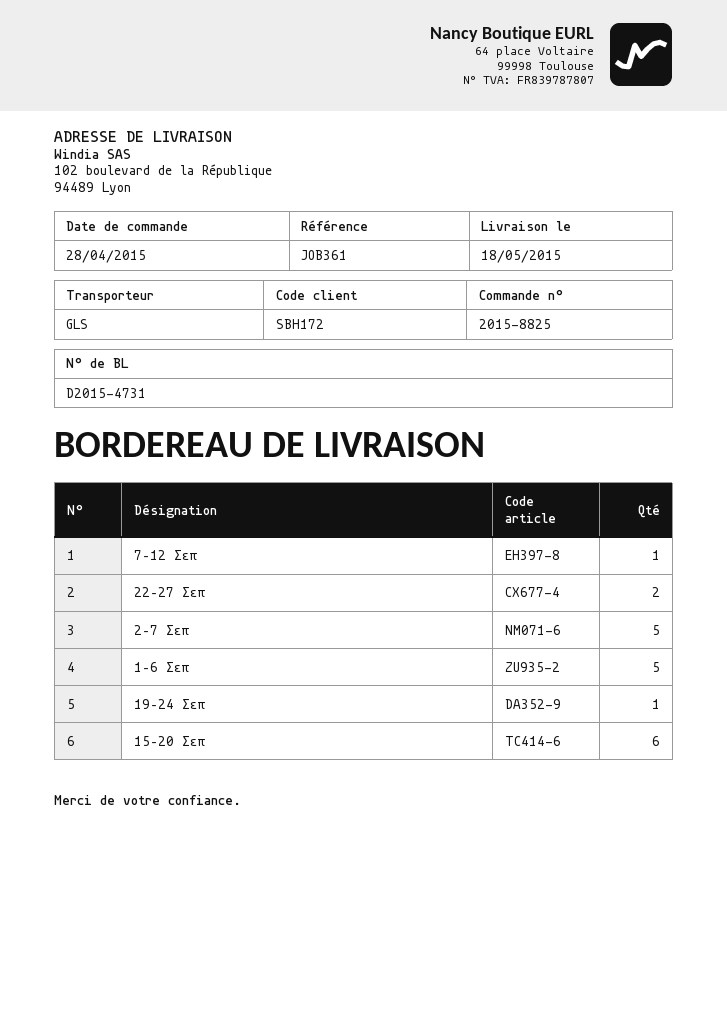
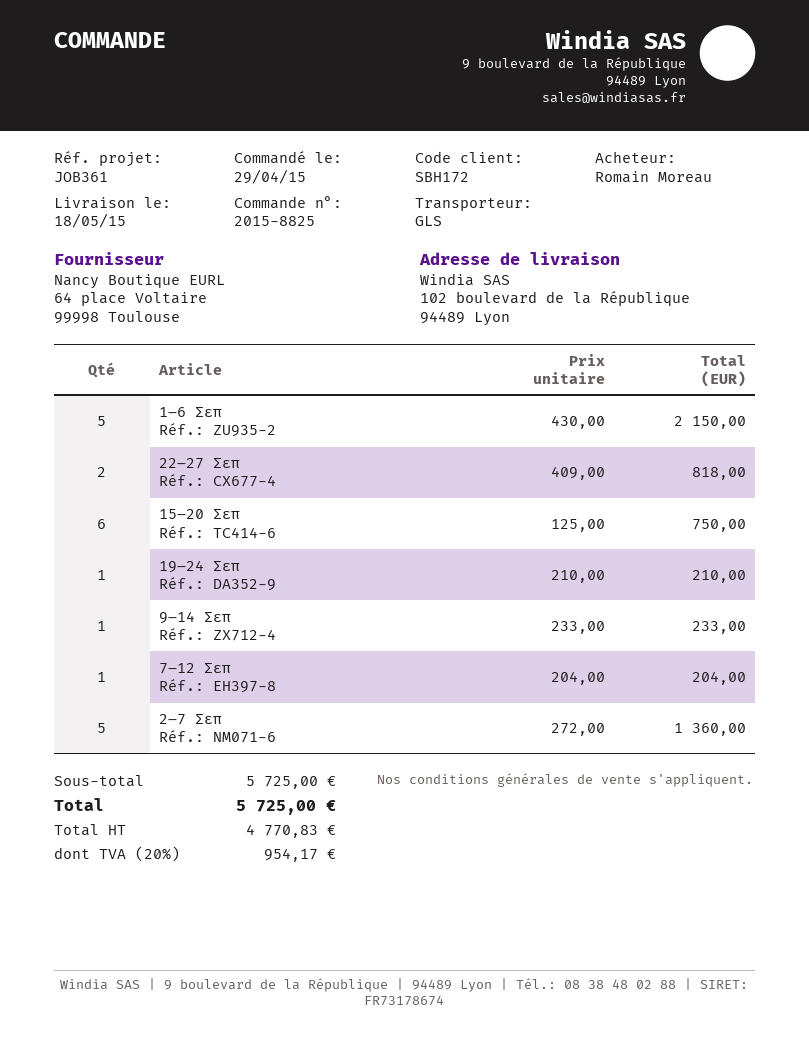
order date: 2015-04-28 -> 2015-04-29
9–14 Σεπ: none -> 1

